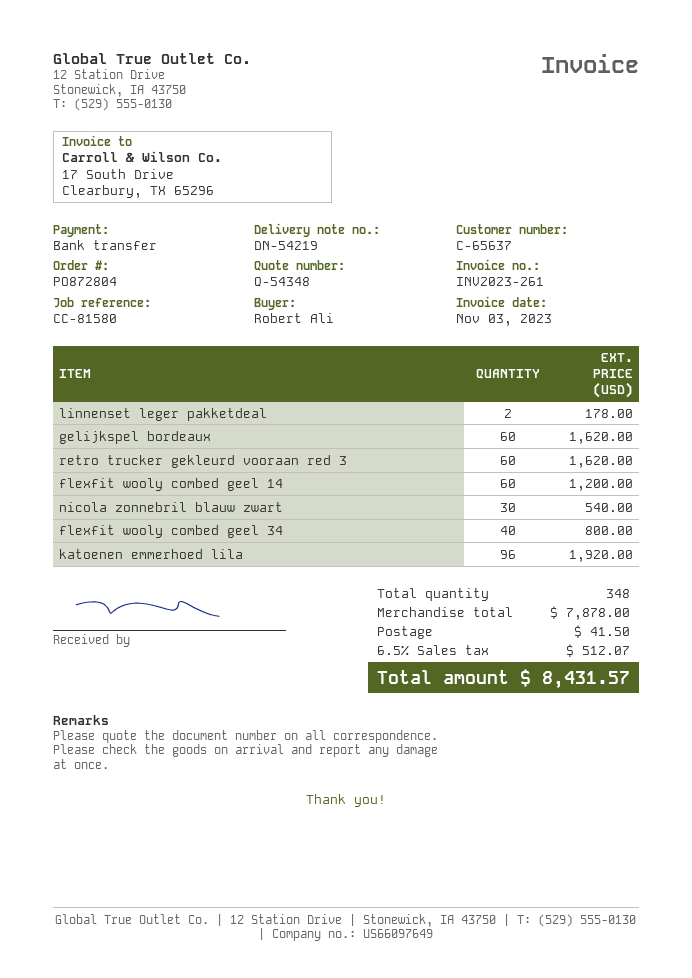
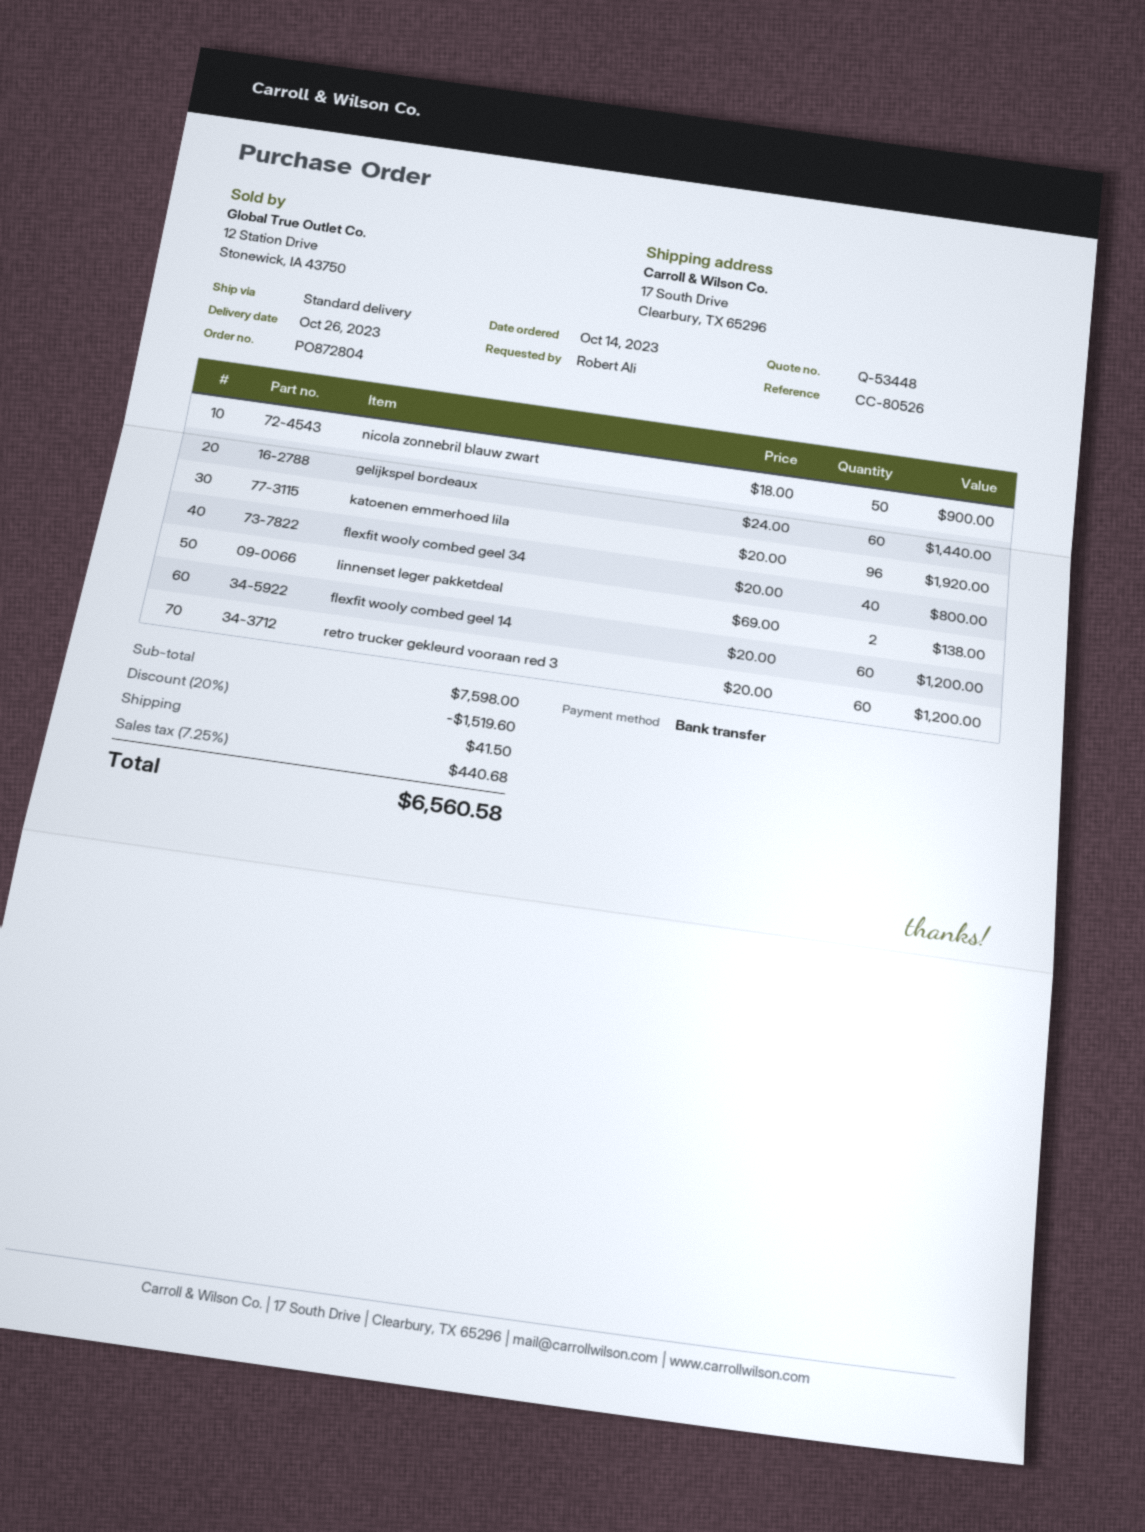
quote number: Q-54348 -> Q-53448
reference: CC-81580 -> CC-80526
linnenset leger pakketdeal: 2 for 178.00 -> 2 for 138.00
gelijkspel bordeaux: 60 for 1620.00 -> 60 for 1440.00
retro trucker gekleurd vooraan red 3: 60 for 1620.00 -> 60 for 1200.00
nicola zonnebril blauw zwart: 30 for 540.00 -> 50 for 900.00
subtotal: 7878.00 -> 7598.00
discount: none -> 20% = 1519.60
tax: 6.5% = 512.07 -> 7.25% = 440.68
total: 8431.57 -> 6560.58

